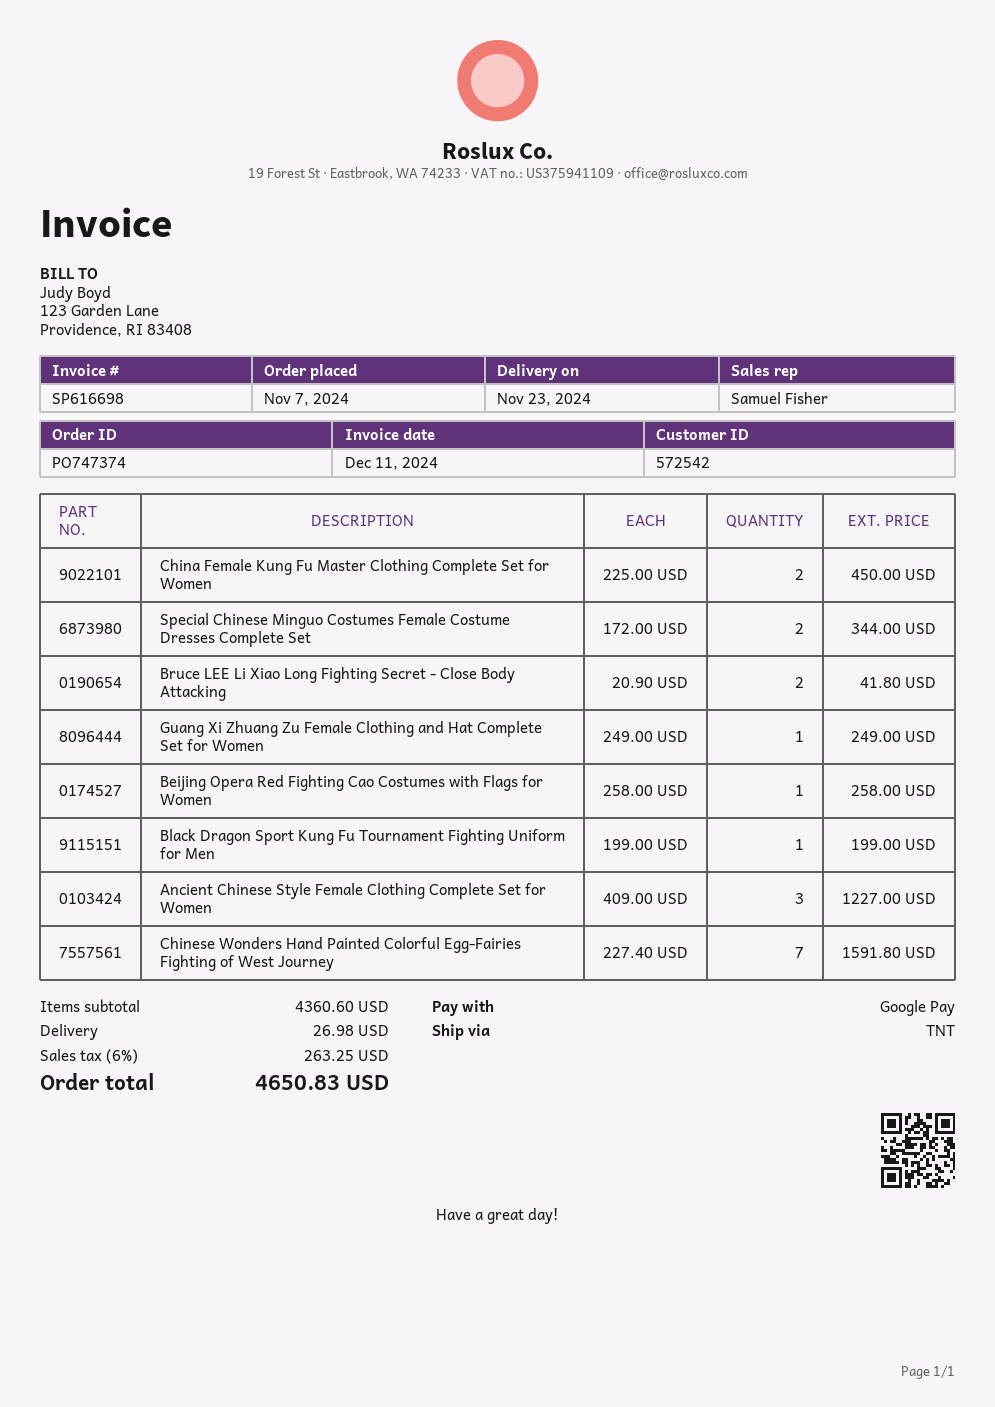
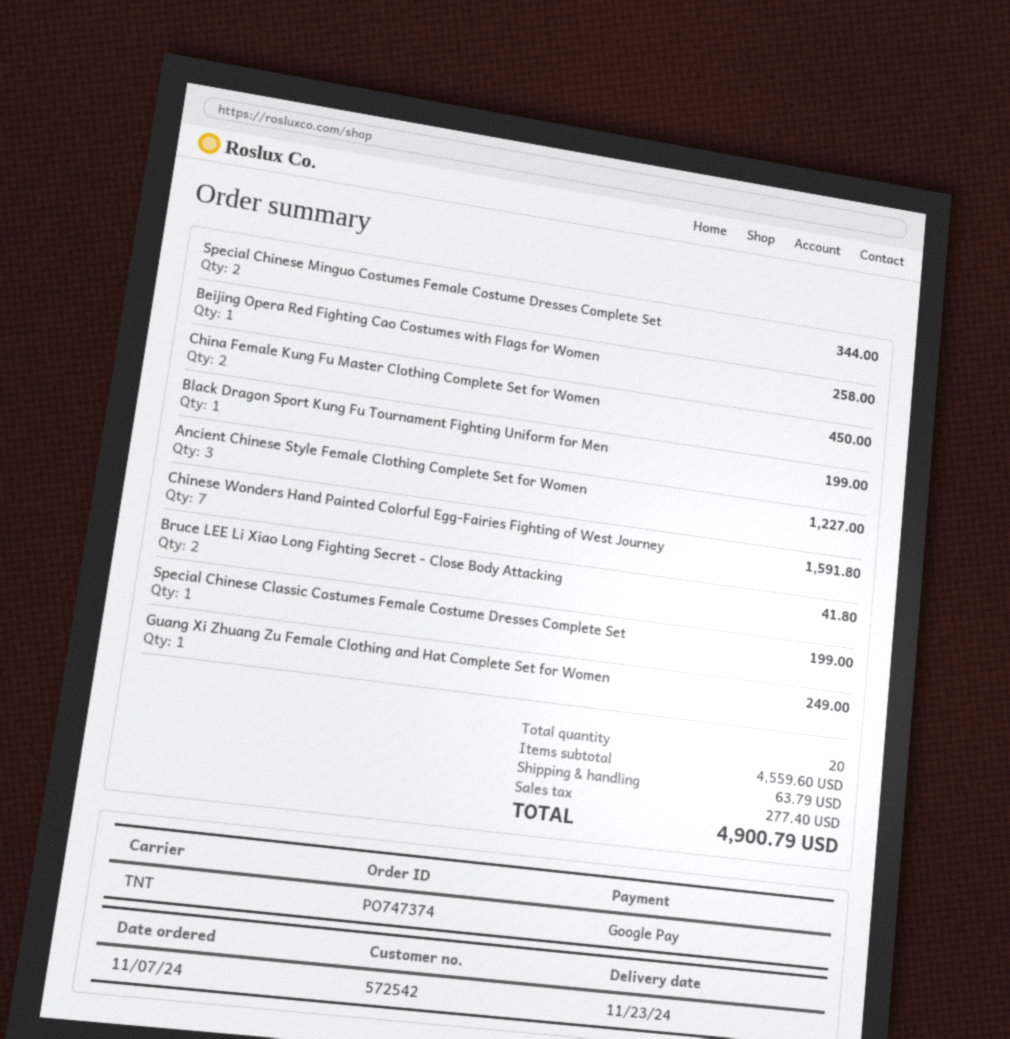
Special Chinese Classic Costumes Female Costume Dresses Complete Set: none -> 1 for 199.00
subtotal: 4360.60 -> 4559.60
shipping: 26.98 -> 63.79
tax: 263.25 -> 277.40
total: 4650.83 -> 4900.79

